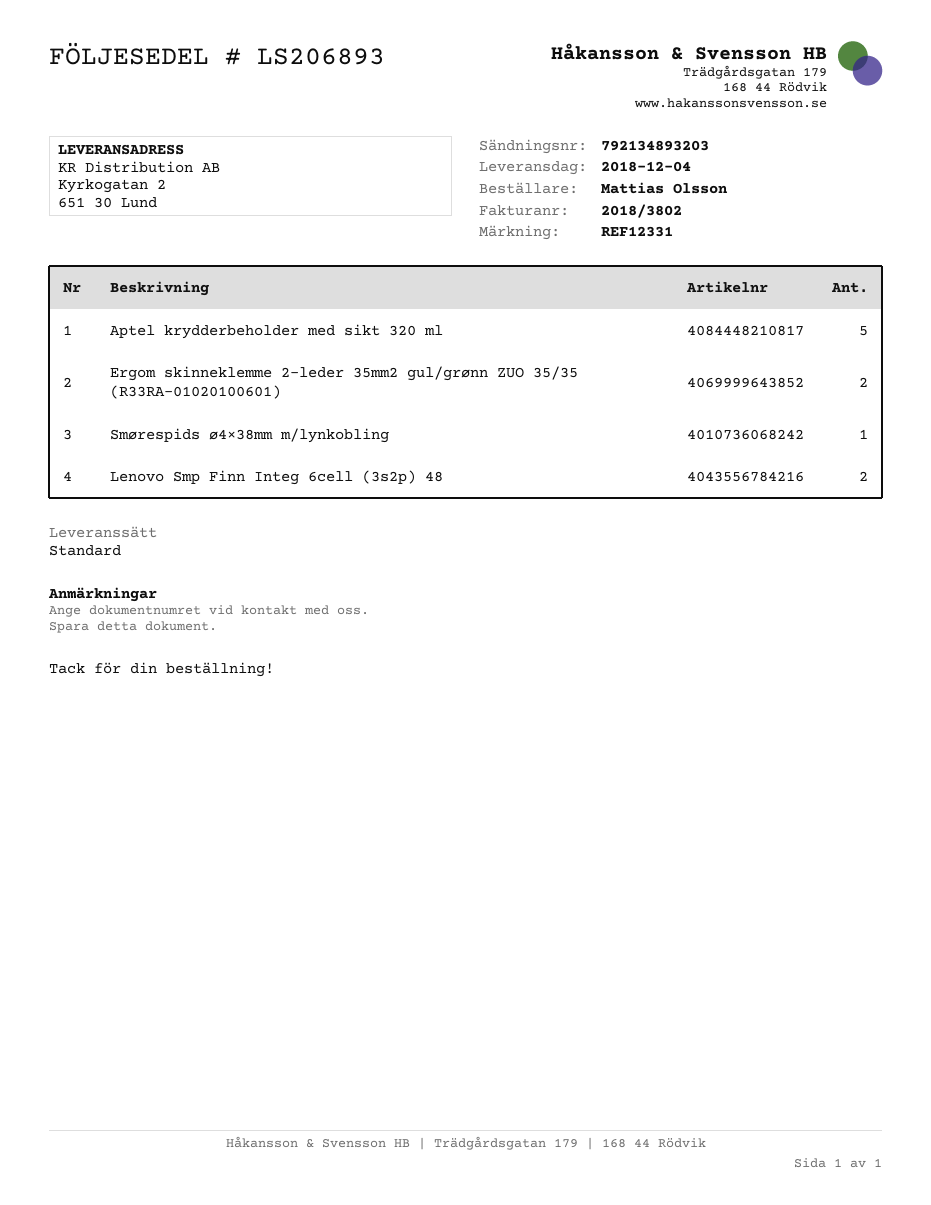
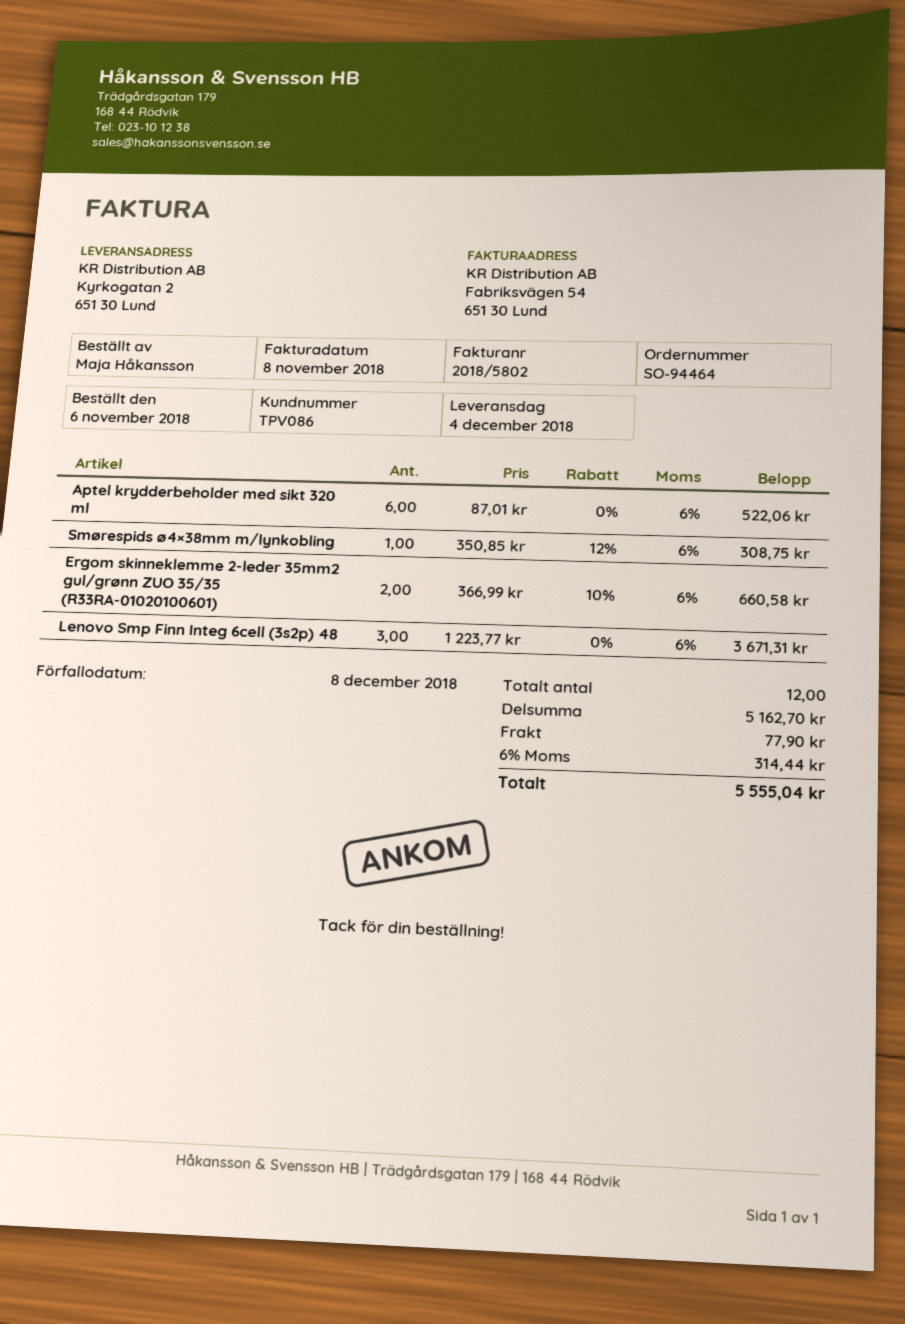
invoice number: 2018/3802 -> 2018/5802
ordered by: Mattias Olsson -> Maja Håkansson
Aptel krydderbeholder med sikt 320 ml: 5 -> 6
Lenovo Smp Finn Integ 6cell (3s2p) 48: 2 -> 3

